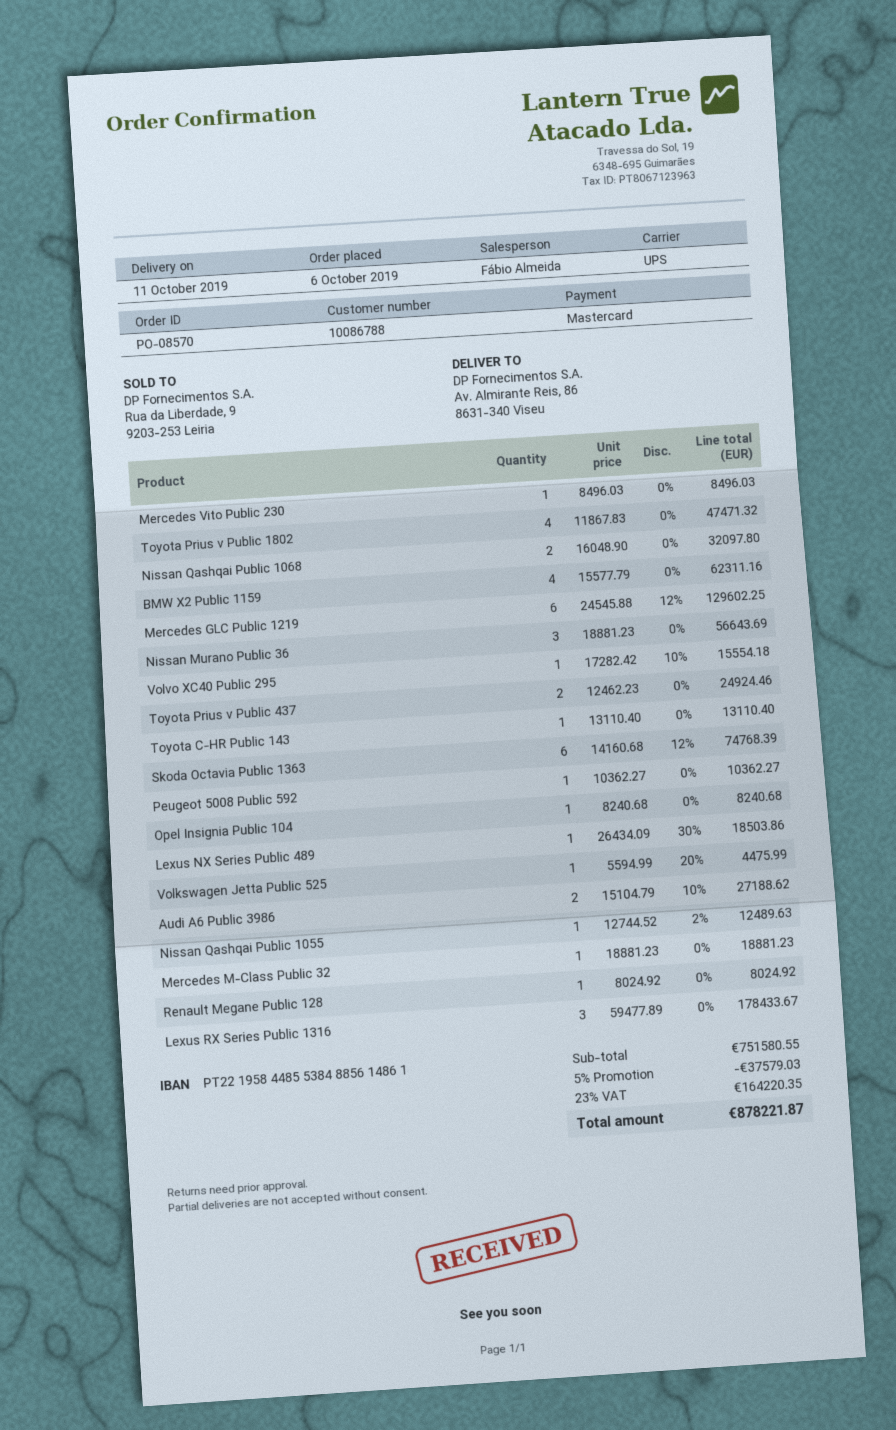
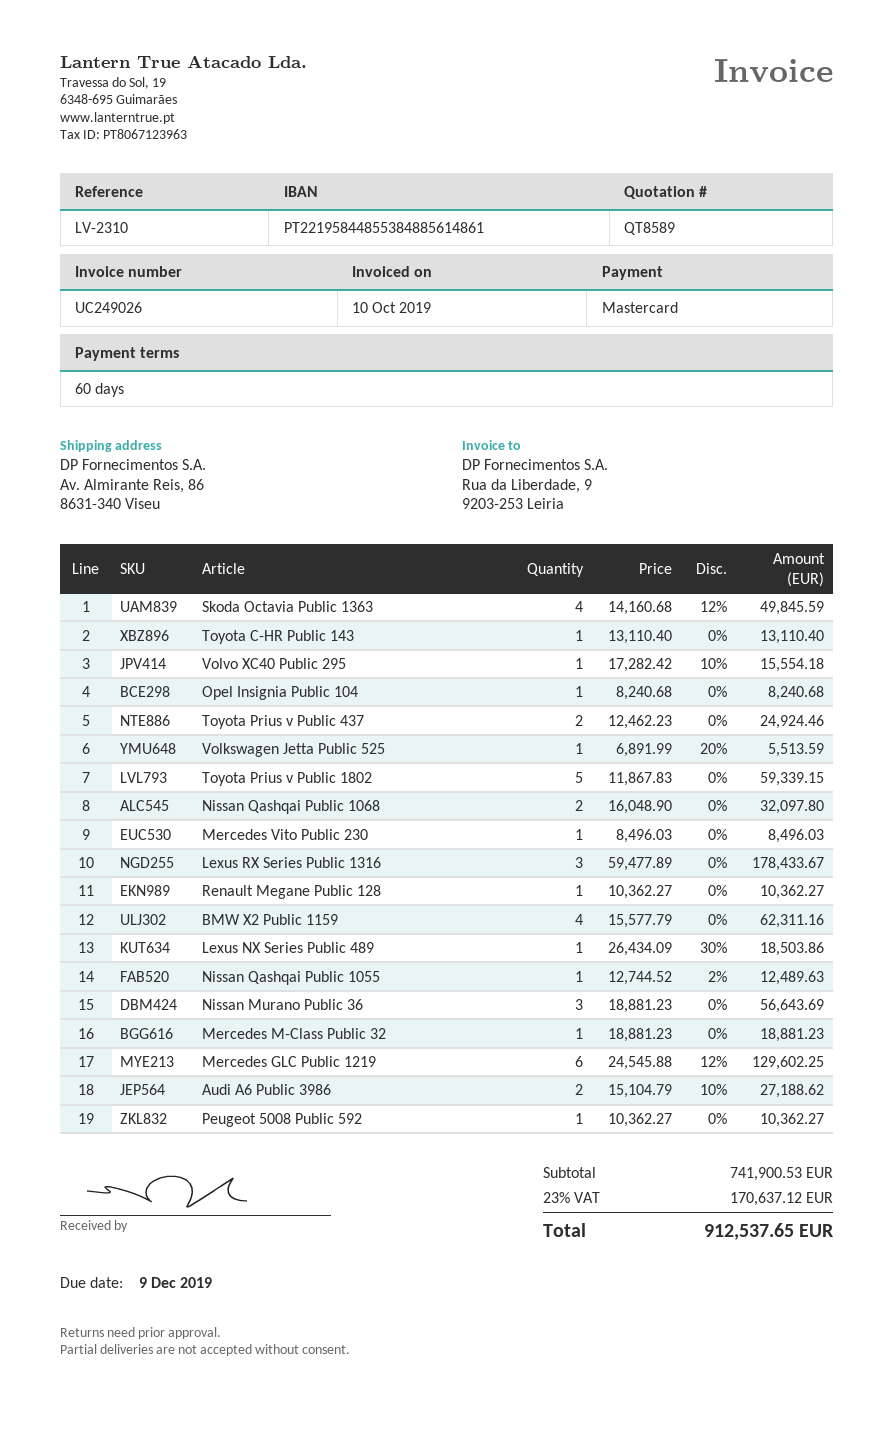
Toyota Prius v Public 1802: 4 x 11867.83 = 47471.32 -> 5 x 11867.83 = 59339.15
Skoda Octavia Public 1363: 6 x 14160.68 - 12% = 74768.39 -> 4 x 14160.68 - 12% = 49845.59
Volkswagen Jetta Public 525: 1 x 5594.99 - 20% = 4475.99 -> 1 x 6891.99 - 20% = 5513.59
Renault Megane Public 128: 1 x 8024.92 = 8024.92 -> 1 x 10362.27 = 10362.27
subtotal: 751580.55 -> 741900.53
discount: 5% = 37579.03 -> none
tax: 23% = 164220.35 -> 23% = 170637.12
total: 878221.87 -> 912537.65

